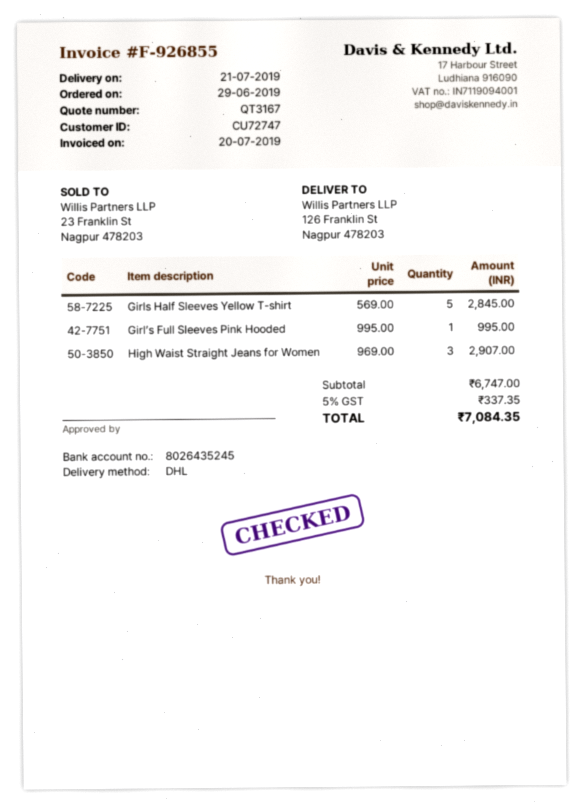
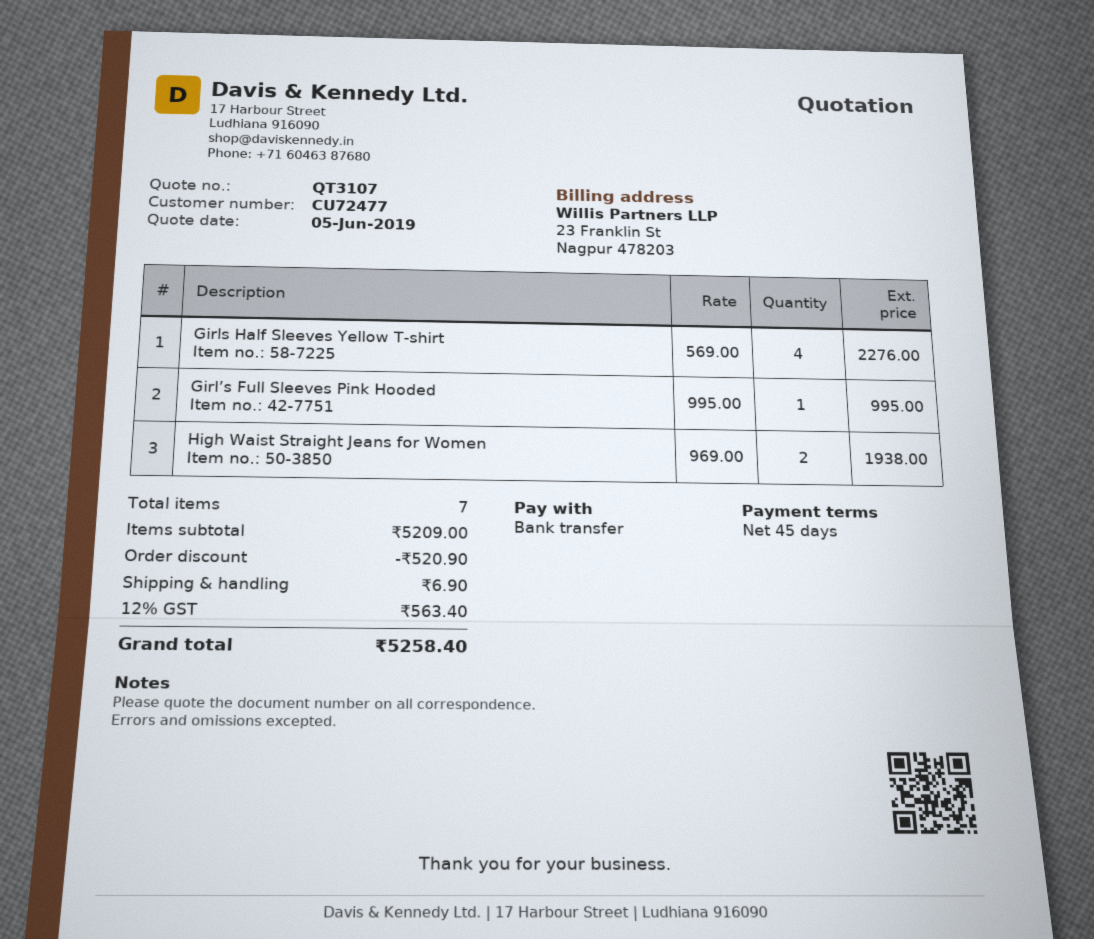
quote number: QT3167 -> QT3107
customer number: CU72747 -> CU72477
Girls Half Sleeves Yellow T-shirt: 5 x 569.00 = 2845.00 -> 4 x 569.00 = 2276.00
High Waist Straight Jeans for Women: 3 x 969.00 = 2907.00 -> 2 x 969.00 = 1938.00
subtotal: 6747.00 -> 5209.00
discount: none -> 520.90
shipping: none -> 6.90
tax: 5% = 337.35 -> 12% = 563.40
total: 7084.35 -> 5258.40

